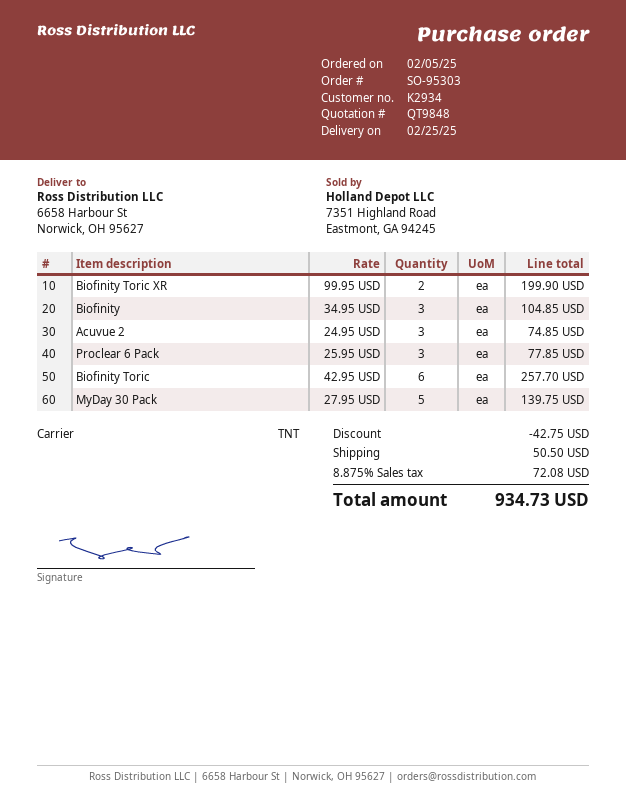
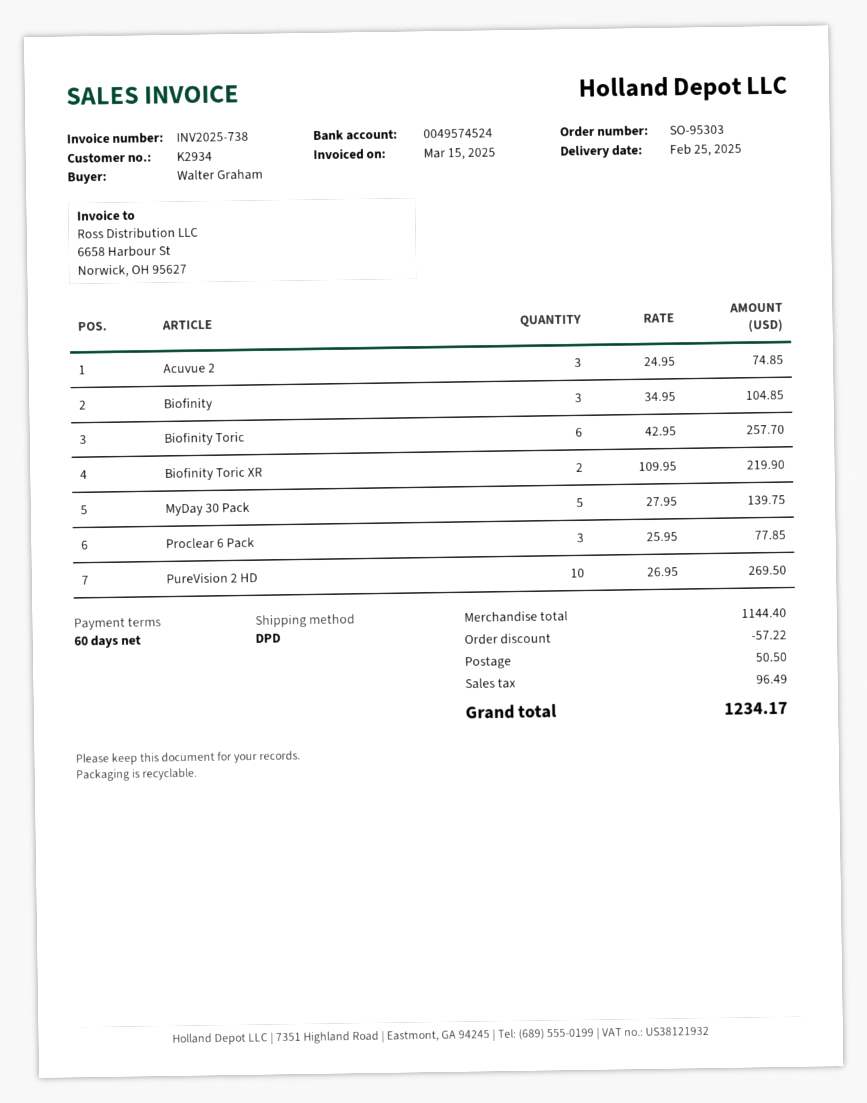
shipping method: TNT -> DPD
Biofinity Toric XR: 2 x 99.95 = 199.90 -> 2 x 109.95 = 219.90
PureVision 2 HD: none -> 10 x 26.95 = 269.50
discount: 42.75 -> 57.22
tax: 72.08 -> 96.49
total: 934.73 -> 1234.17

